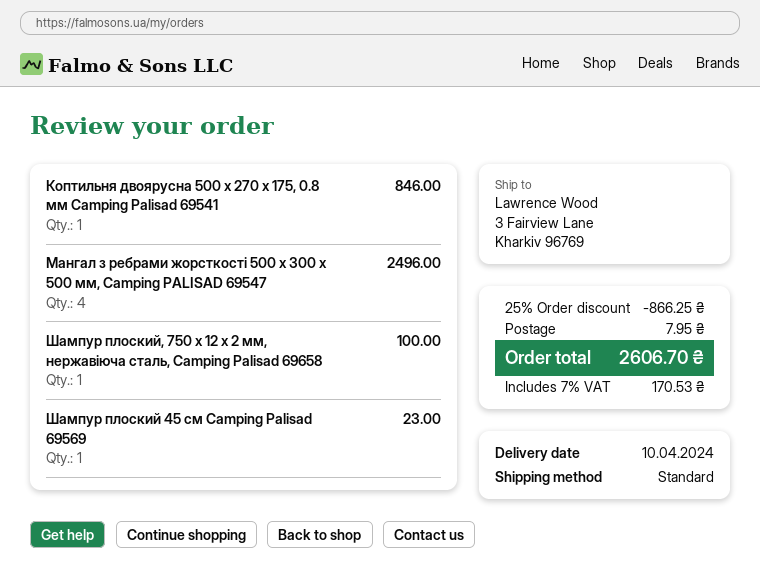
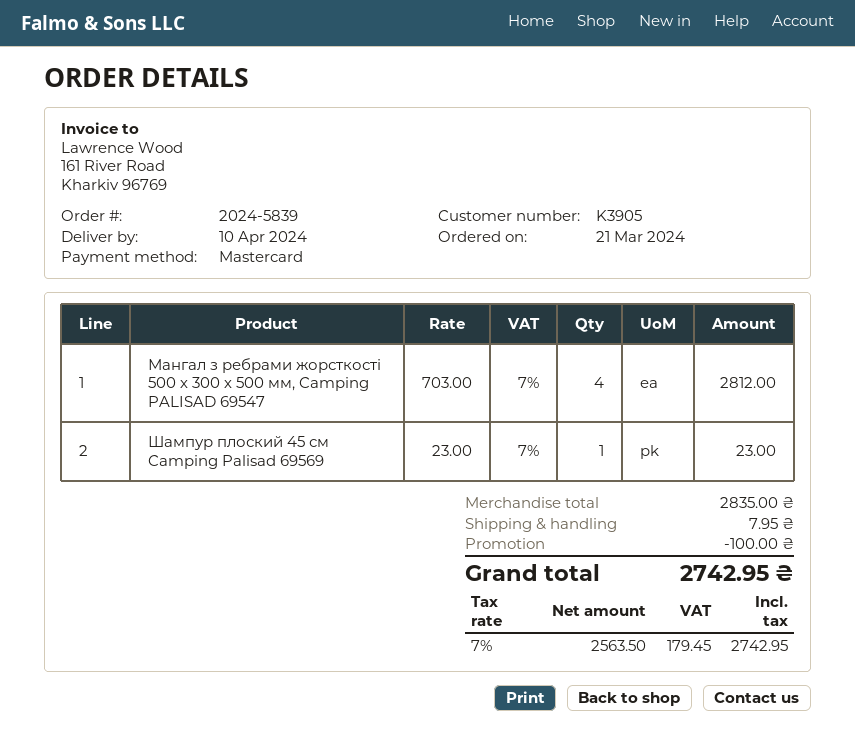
Коптильня двоярусна 500 х 270 х 175, 0.8 мм Camping Palisad 69541: 1 for 846.00 -> none
Мангал з ребрами жорсткості 500 х 300 х 500 мм, Camping PALISAD 69547: 4 for 2496.00 -> 4 for 2812.00
Шампур плоский, 750 х 12 х 2 мм, нержавіюча сталь, Camping Palisad 69658: 1 for 100.00 -> none
discount: 866.25 -> 100.00
tax: 7% = 170.53 -> 7% = 179.45
total: 2606.70 -> 2742.95

